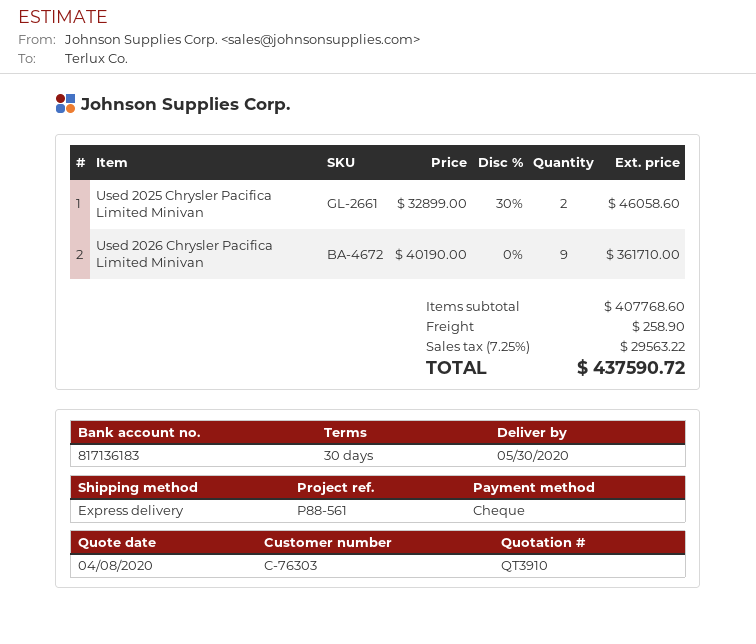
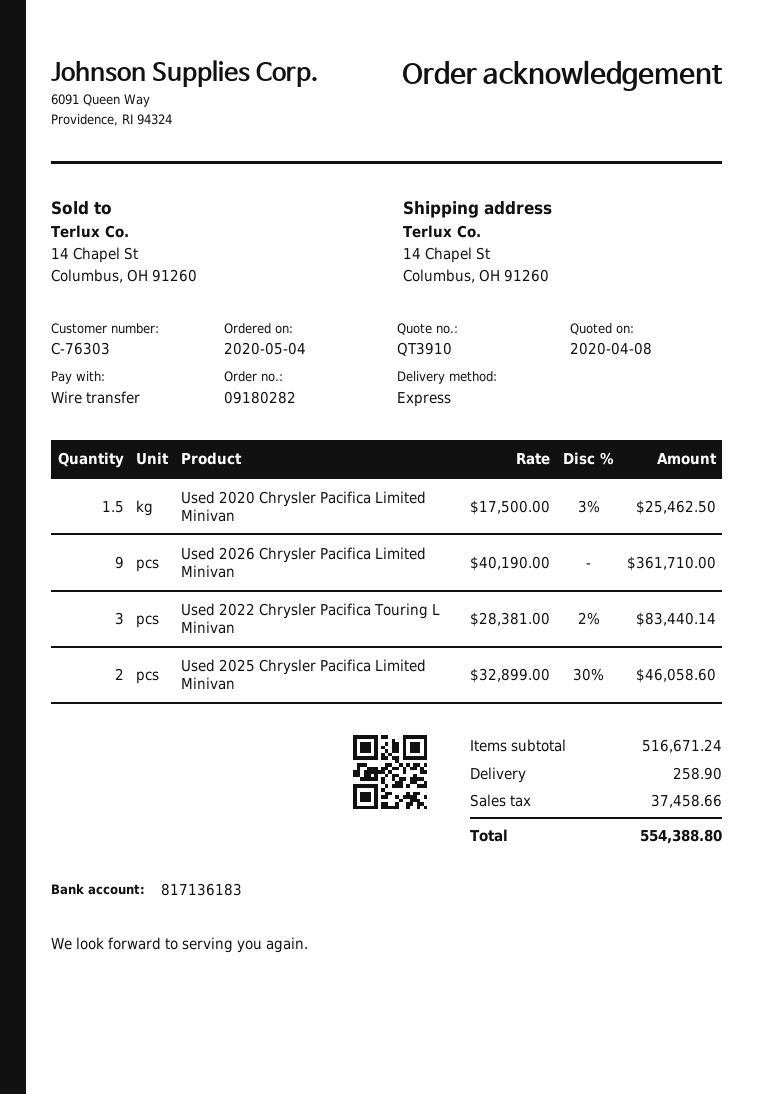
payment method: cheque -> bank transfer
Used 2020 Chrysler Pacifica Limited Minivan: none -> 1.5 x 17500.00 - 3% = 25462.50
Used 2022 Chrysler Pacifica Touring L Minivan: none -> 3 x 28381.00 - 2% = 83440.14
subtotal: 407768.60 -> 516671.24
tax: 29563.22 -> 37458.66
total: 437590.72 -> 554388.80

